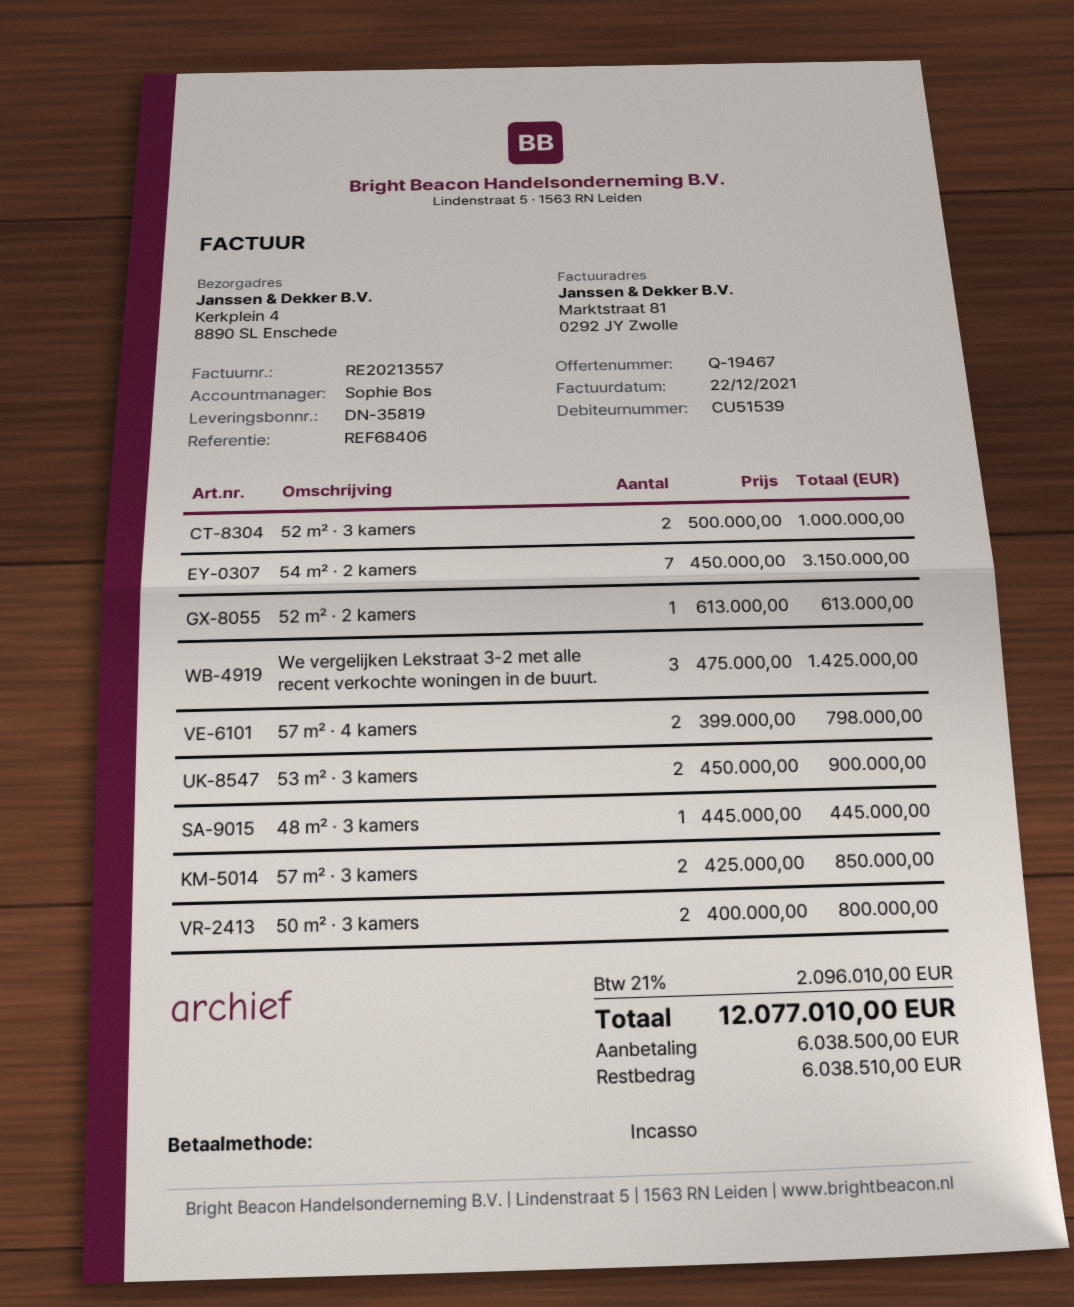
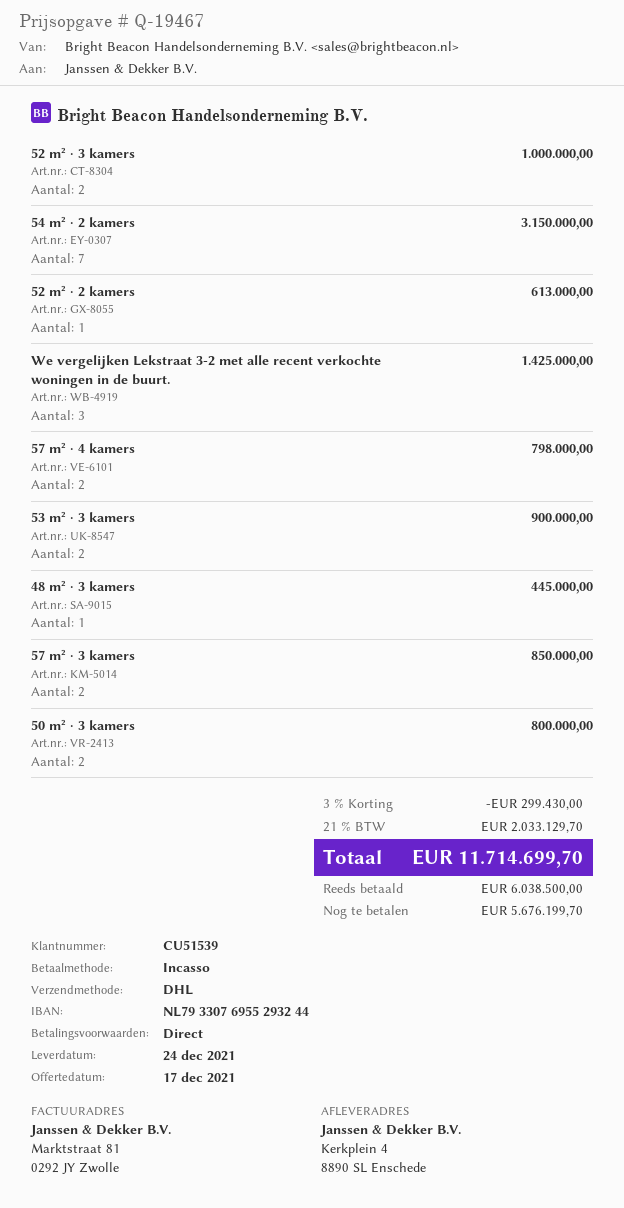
discount: none -> 3% = 299430.00
tax: 21% = 2096010.00 -> 21% = 2033129.70
total: 12077010.00 -> 11714699.70
balance: 6038510.00 -> 5676199.70

